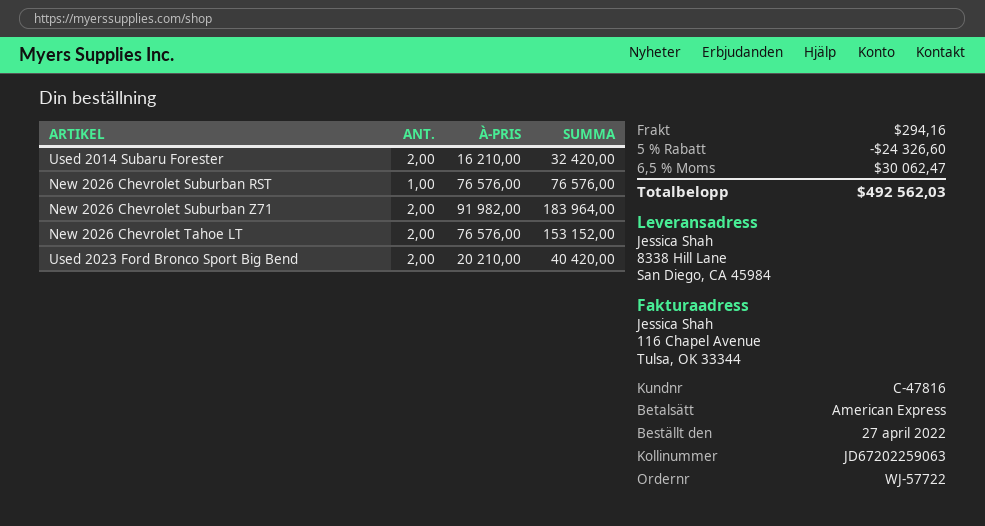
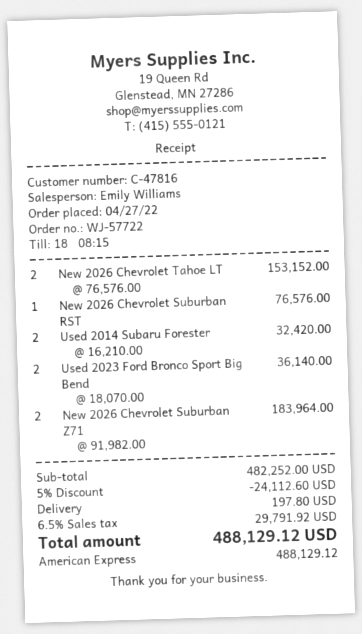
Used 2023 Ford Bronco Sport Big Bend: 2 x 20210.00 = 40420.00 -> 2 x 18070.00 = 36140.00
discount: 5% = 24326.60 -> 5% = 24112.60
shipping: 294.16 -> 197.80
tax: 6.5% = 30062.47 -> 6.5% = 29791.92
total: 492562.03 -> 488129.12

